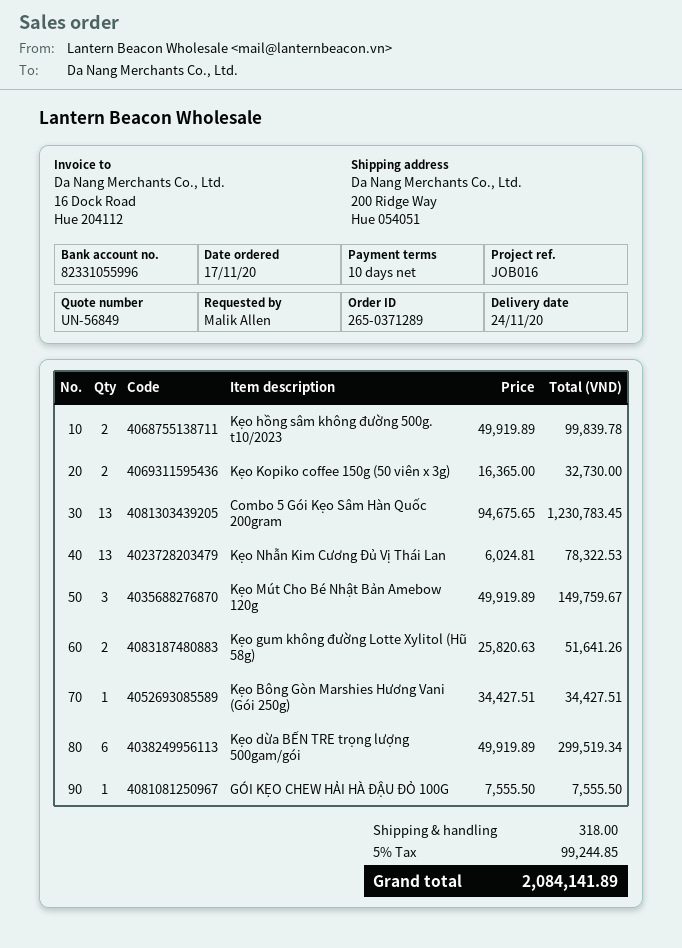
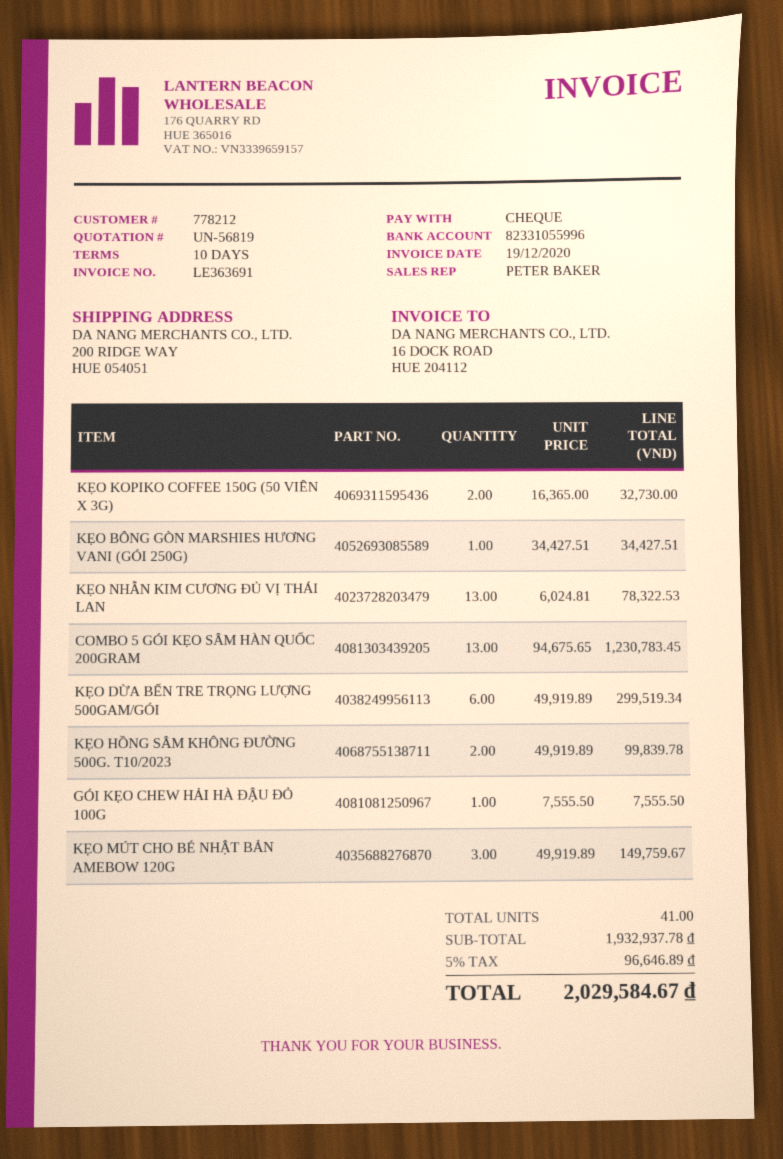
quote number: UN-56849 -> UN-56819
Kẹo gum không đường Lotte Xylitol (Hũ 58g): 2 x 25820.63 = 51641.26 -> none
shipping: 318.00 -> none
tax: 5% = 99244.85 -> 5% = 96646.89
total: 2084141.89 -> 2029584.67

